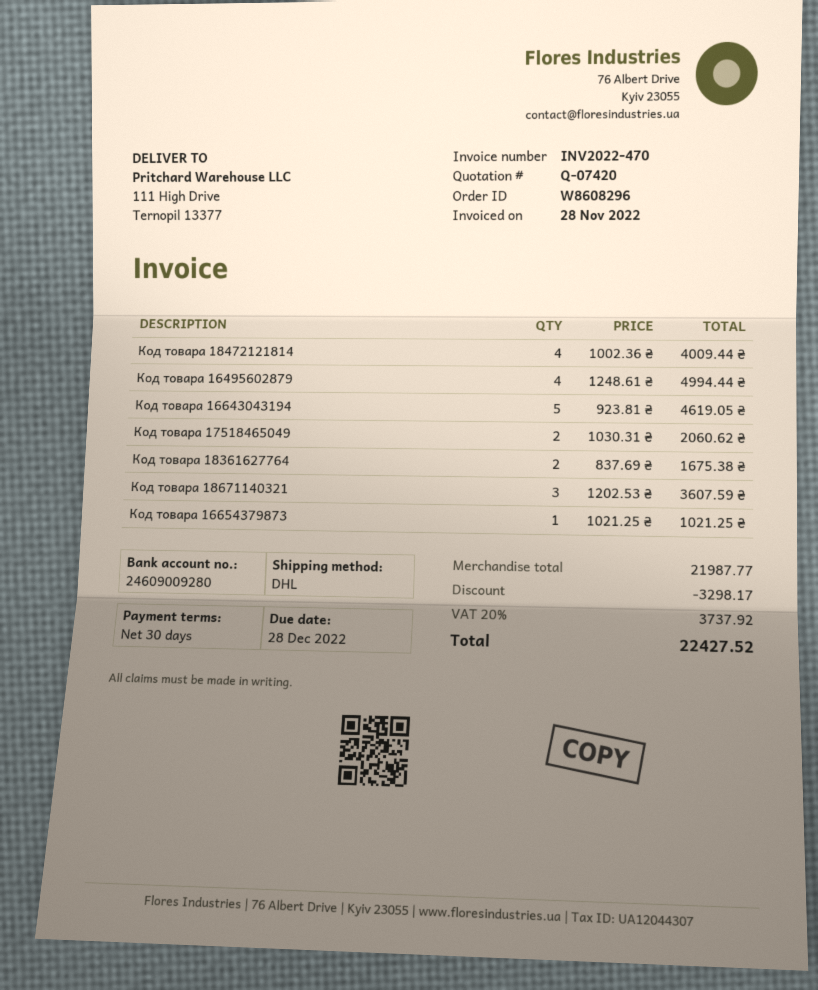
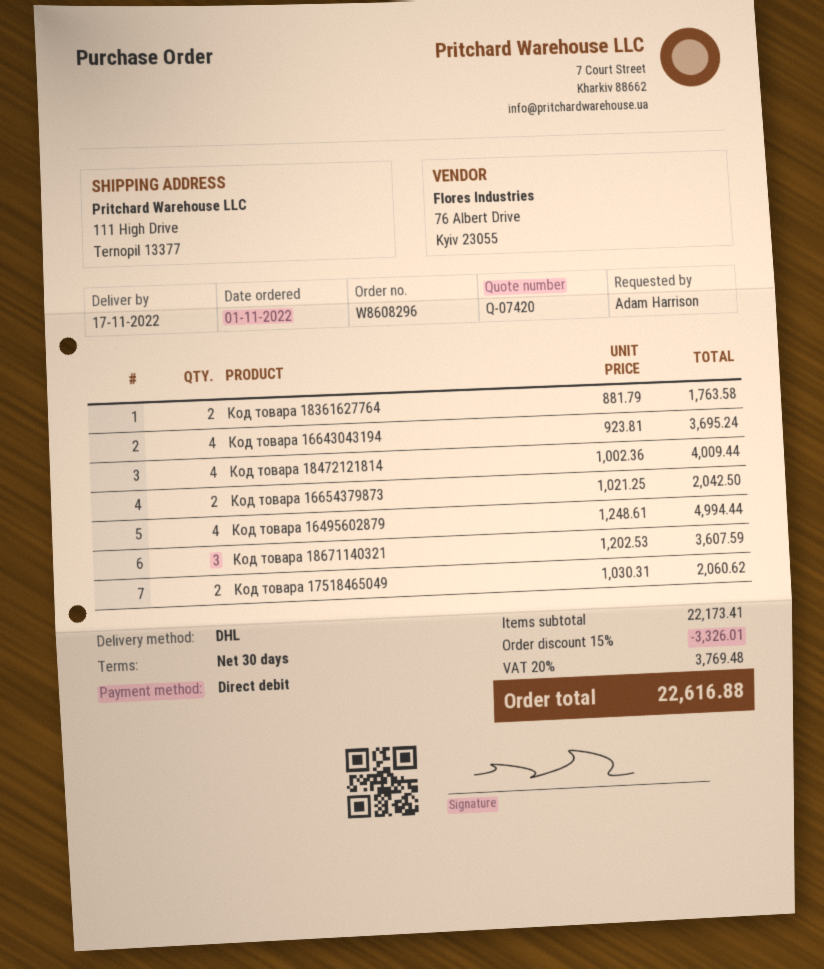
Код товара 16643043194: 5 x 923.81 = 4619.05 -> 4 x 923.81 = 3695.24
Код товара 18361627764: 2 x 837.69 = 1675.38 -> 2 x 881.79 = 1763.58
Код товара 16654379873: 1 x 1021.25 = 1021.25 -> 2 x 1021.25 = 2042.50
subtotal: 21987.77 -> 22173.41
discount: 3298.17 -> 3326.01
tax: 20% = 3737.92 -> 20% = 3769.48
total: 22427.52 -> 22616.88

